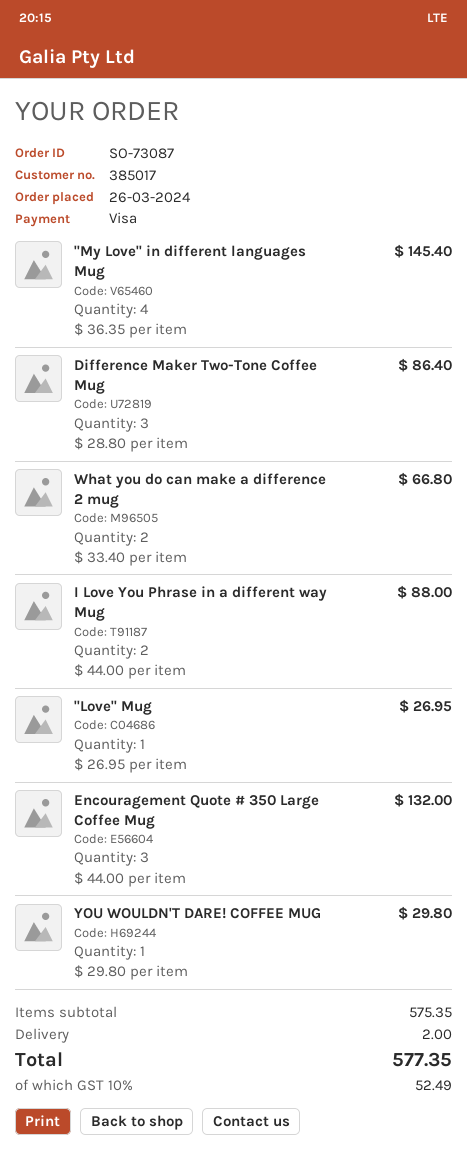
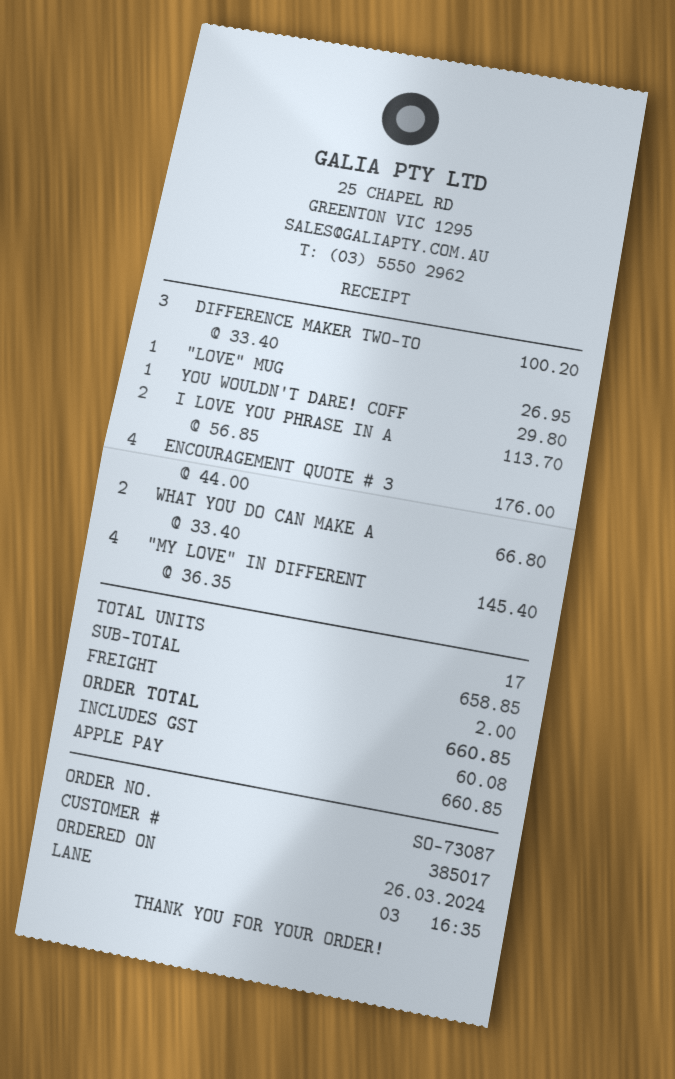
payment method: Visa -> Apple Pay
Difference Maker Two-Tone Coffee Mug: 3 x 28.80 = 86.40 -> 3 x 33.40 = 100.20
I Love You Phrase in a different way Mug: 2 x 44.00 = 88.00 -> 2 x 56.85 = 113.70
Encouragement Quote # 350 Large Coffee Mug: 3 x 44.00 = 132.00 -> 4 x 44.00 = 176.00
subtotal: 575.35 -> 658.85
tax: 52.49 -> 60.08
total: 577.35 -> 660.85

